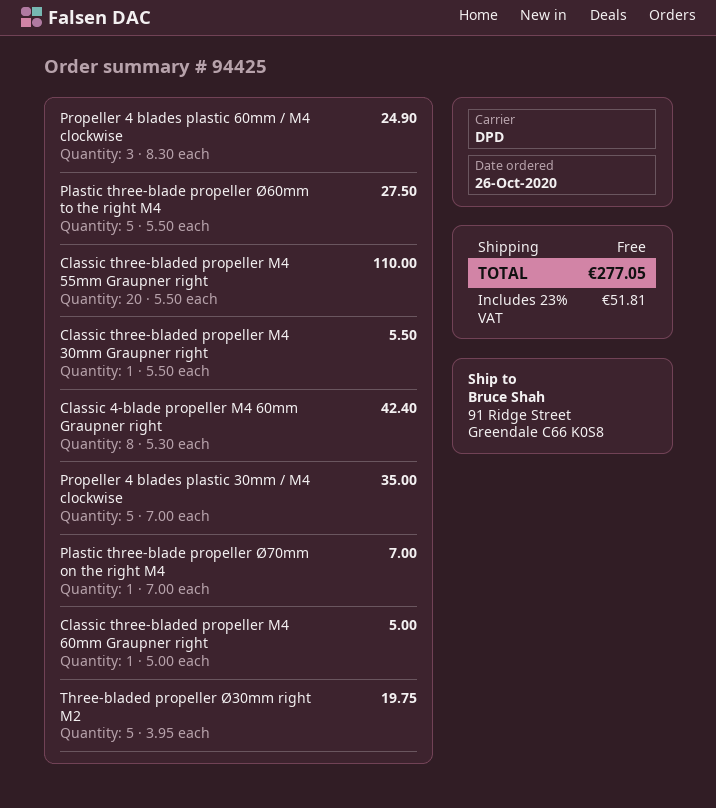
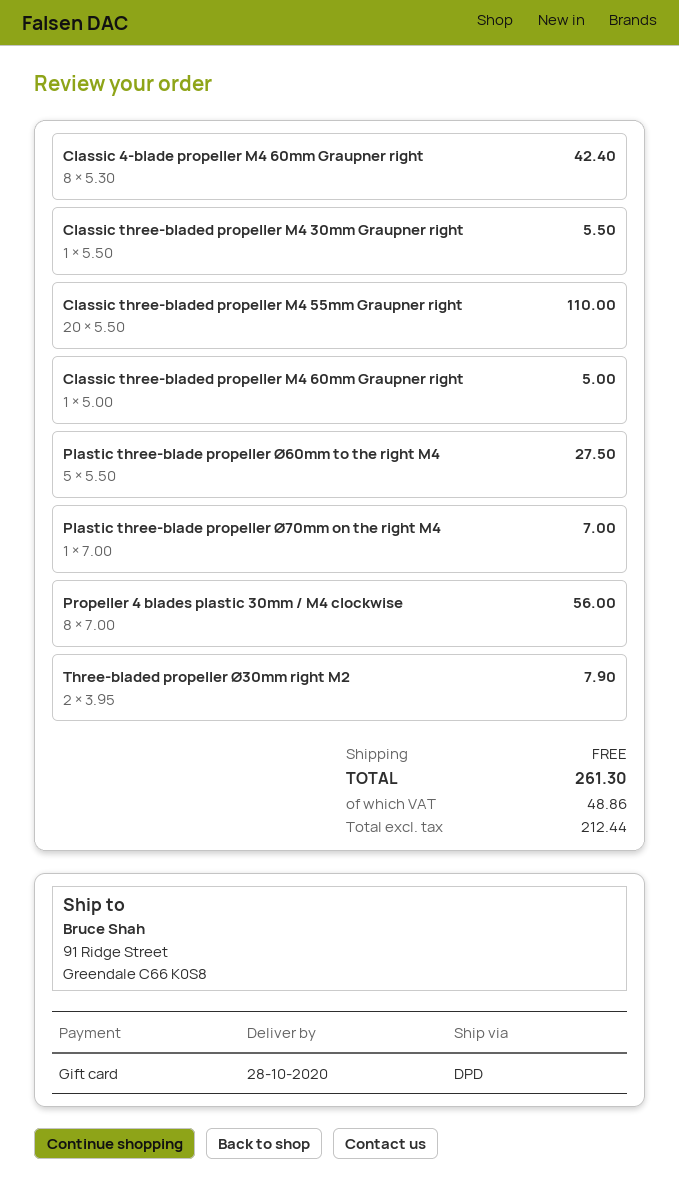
Propeller 4 blades plastic 60mm / M4 clockwise: 3 x 8.30 = 24.90 -> none
Propeller 4 blades plastic 30mm / M4 clockwise: 5 x 7.00 = 35.00 -> 8 x 7.00 = 56.00
Three-bladed propeller Ø30mm right M2: 5 x 3.95 = 19.75 -> 2 x 3.95 = 7.90
tax: 51.81 -> 48.86
total: 277.05 -> 261.30

